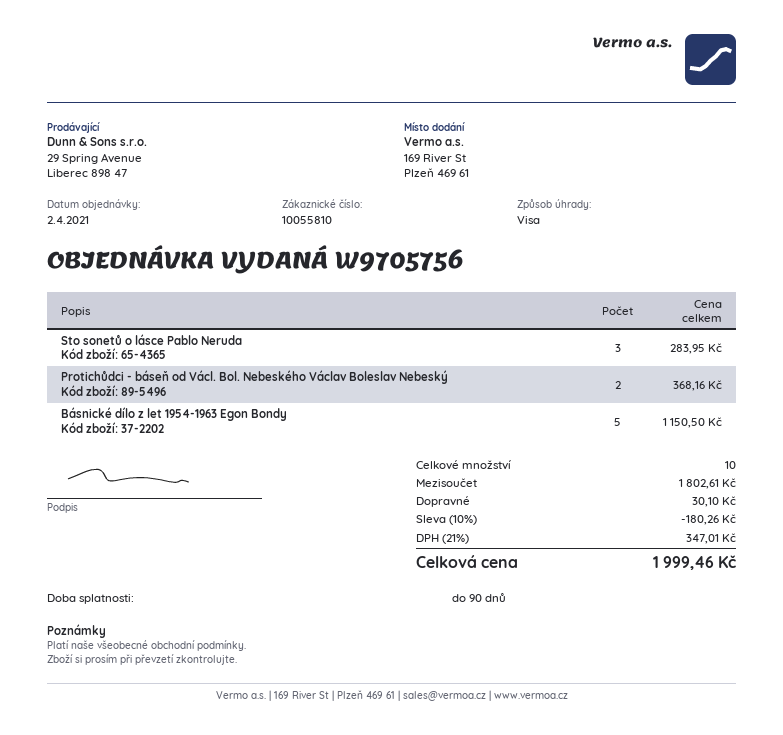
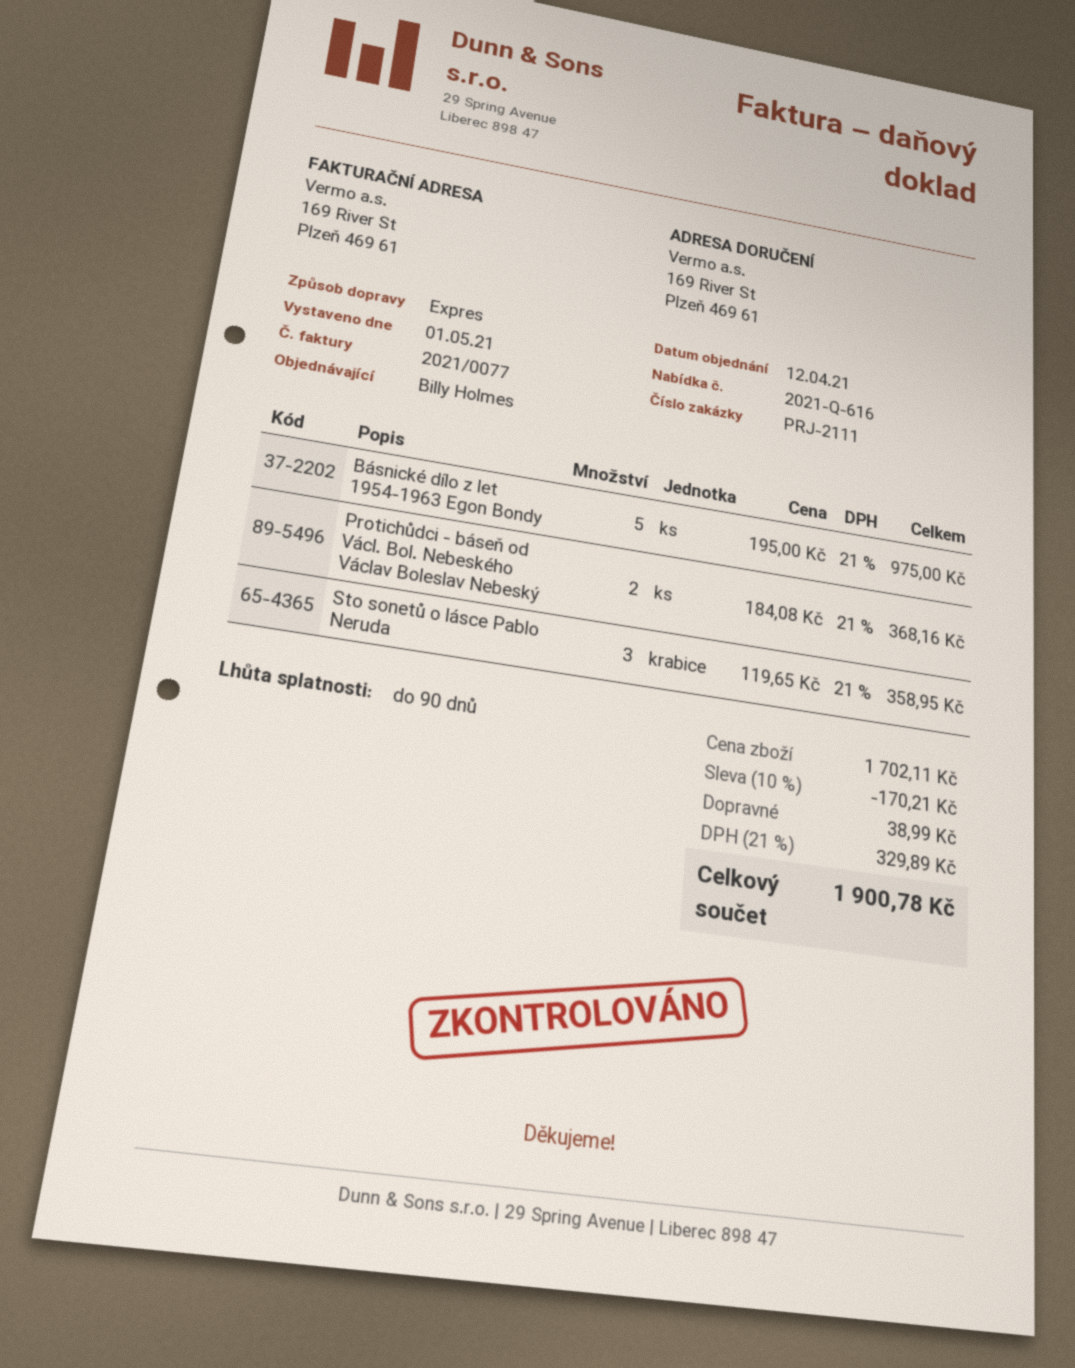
order date: 2021-04-02 -> 2021-04-12
Sto sonetů o lásce Pablo Neruda: 3 for 283.95 -> 3 for 358.95
Básnické dílo z let 1954-1963 Egon Bondy: 5 for 1150.50 -> 5 for 975.00
subtotal: 1802.61 -> 1702.11
discount: 10% = 180.26 -> 10% = 170.21
shipping: 30.10 -> 38.99
tax: 21% = 347.01 -> 21% = 329.89
total: 1999.46 -> 1900.78

